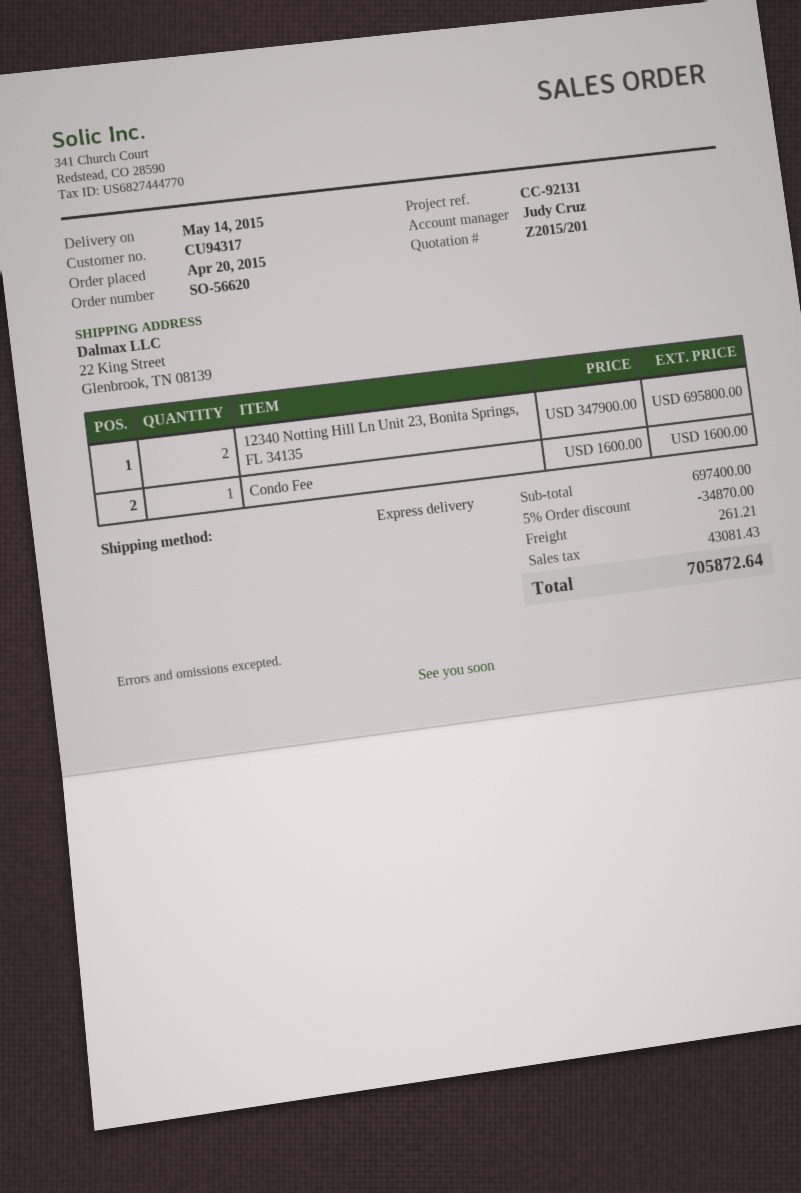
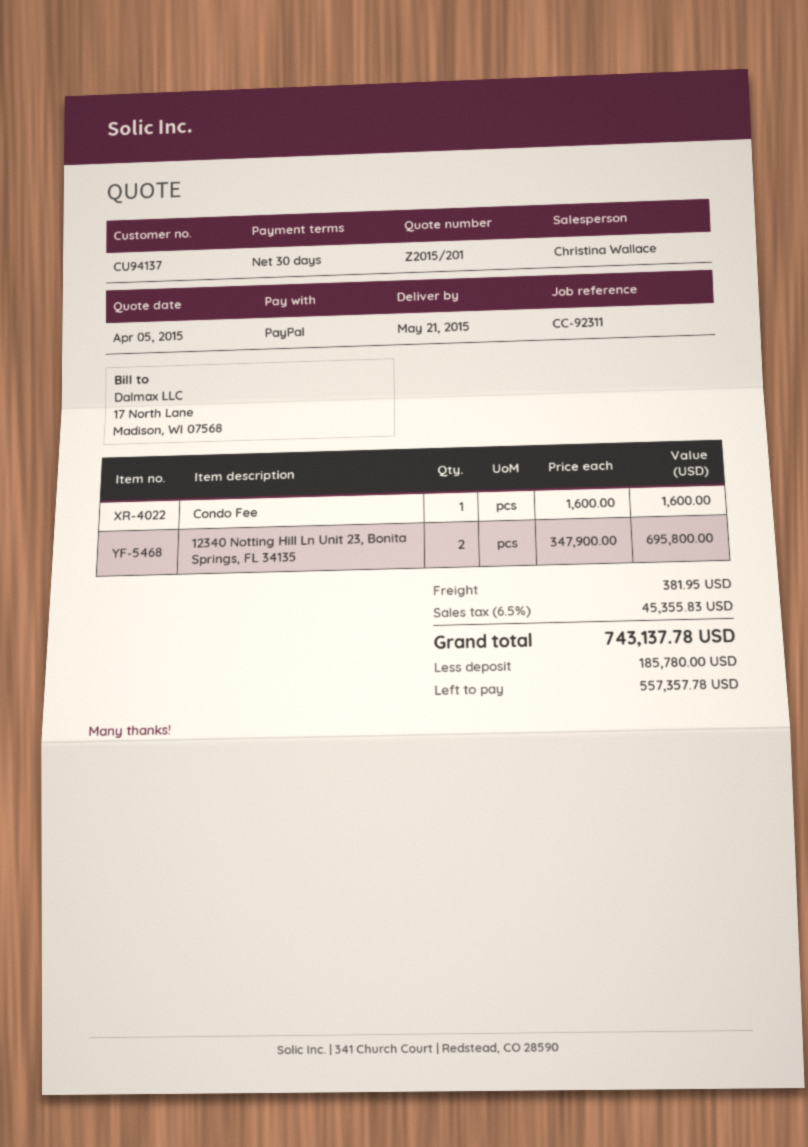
delivery date: 2015-05-14 -> 2015-05-21
customer number: CU94317 -> CU94137
reference: CC-92131 -> CC-92311
sales rep: Judy Cruz -> Christina Wallace
discount: 5% = 34870.00 -> none
shipping: 261.21 -> 381.95
tax: 43081.43 -> 45355.83
total: 705872.64 -> 743137.78

